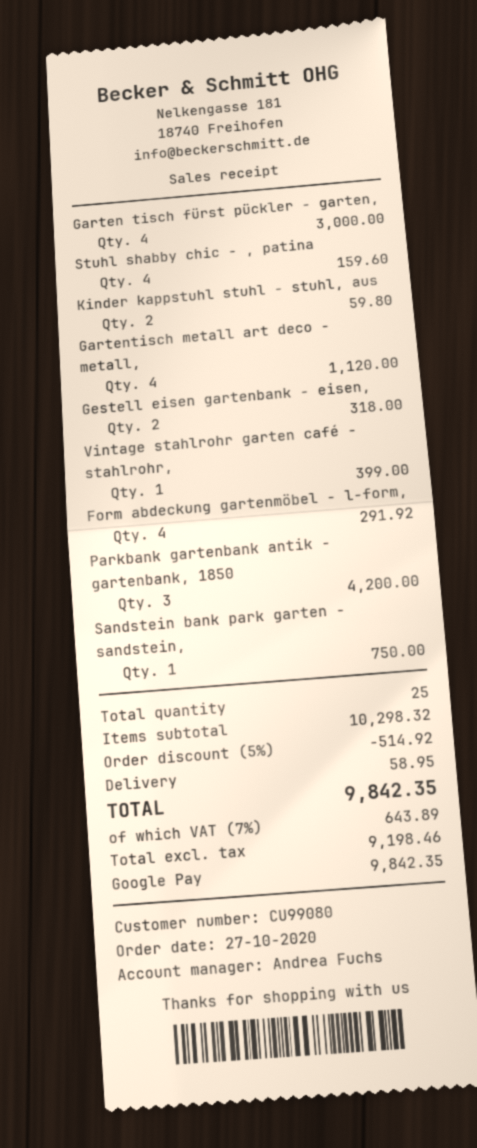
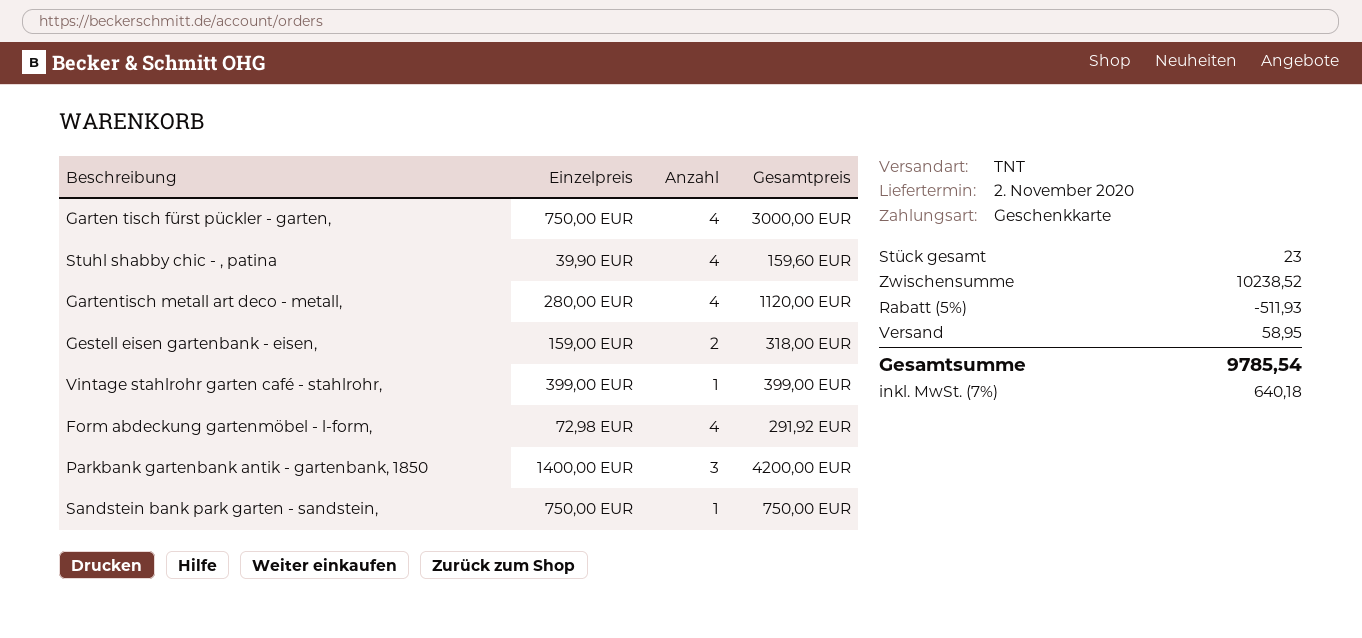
payment method: Google Pay -> gift card
Kinder kappstuhl stuhl - stuhl, aus: 2 for 59.80 -> none
total quantity: 25 -> 23
subtotal: 10298.32 -> 10238.52
discount: 5% = 514.92 -> 5% = 511.93
tax: 7% = 643.89 -> 7% = 640.18
total: 9842.35 -> 9785.54

